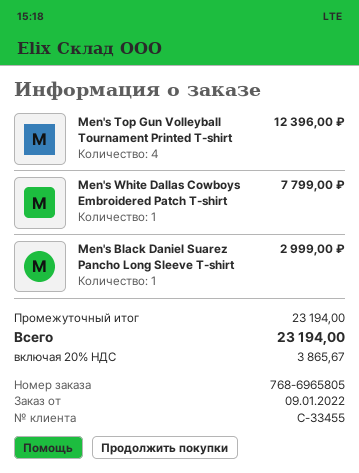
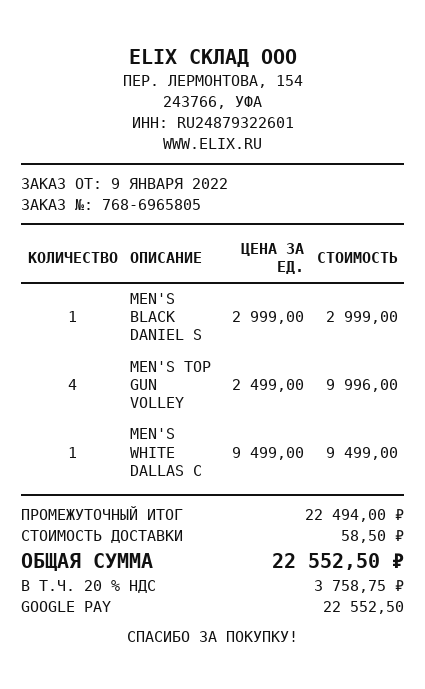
Men's Top Gun Volleyball Tournament Printed T-shirt: 4 for 12396.00 -> 4 for 9996.00
Men's White Dallas Cowboys Embroidered Patch T-shirt: 1 for 7799.00 -> 1 for 9499.00
subtotal: 23194.00 -> 22494.00
shipping: none -> 58.50
tax: 20% = 3865.67 -> 20% = 3758.75
total: 23194.00 -> 22552.50

